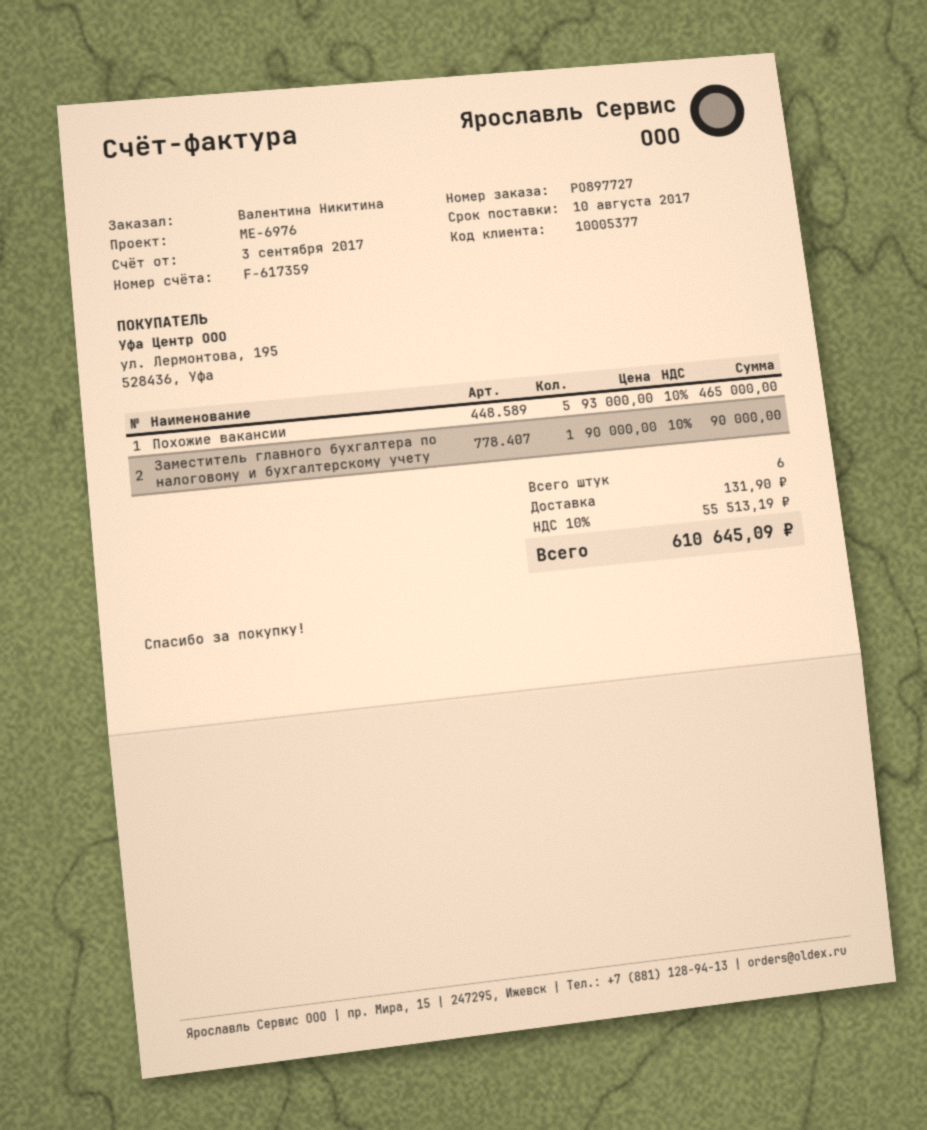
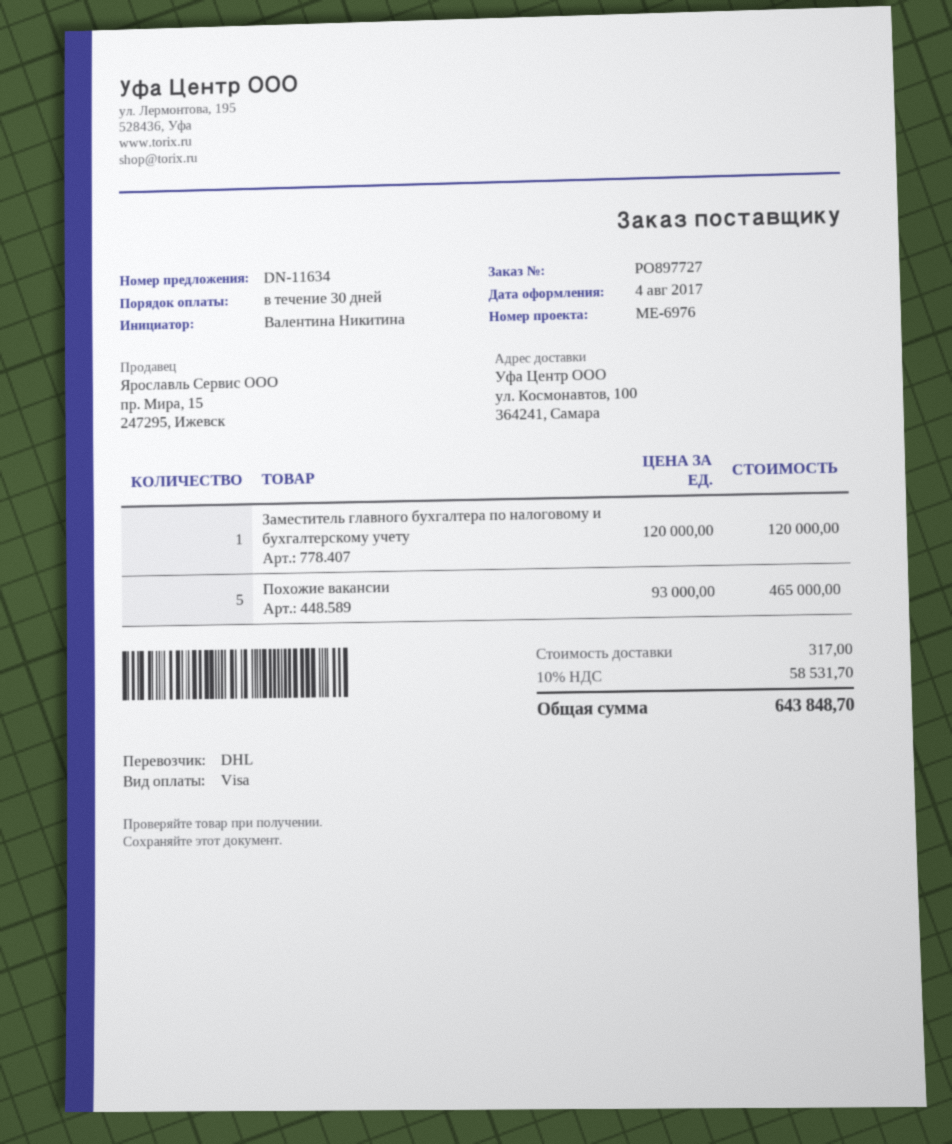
Заместитель главного бухгалтера по налоговому и бухгалтерскому учету: 1 x 90000.00 = 90000.00 -> 1 x 120000.00 = 120000.00
shipping: 131.90 -> 317.00
tax: 10% = 55513.19 -> 10% = 58531.70
total: 610645.09 -> 643848.70

